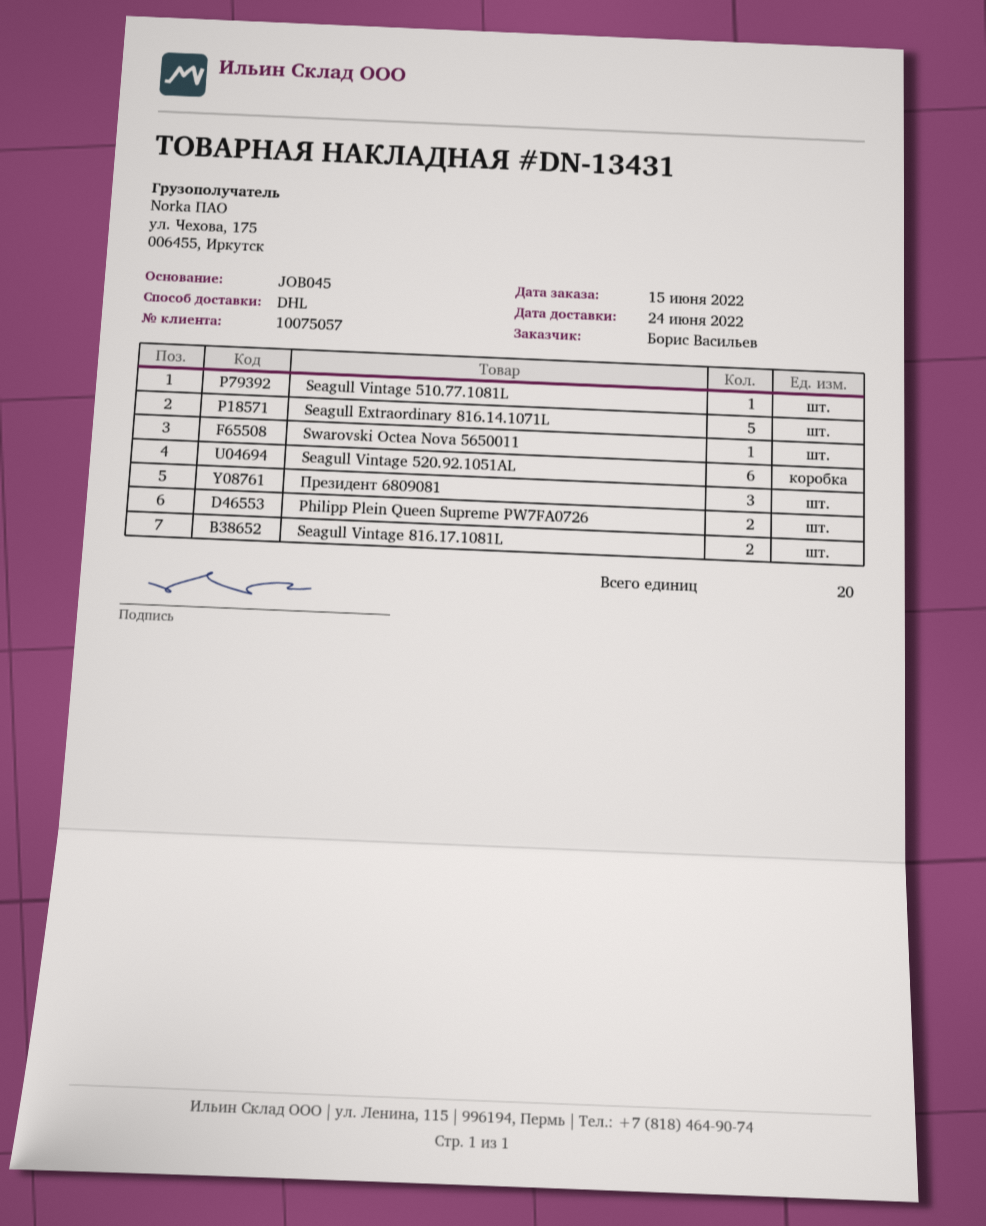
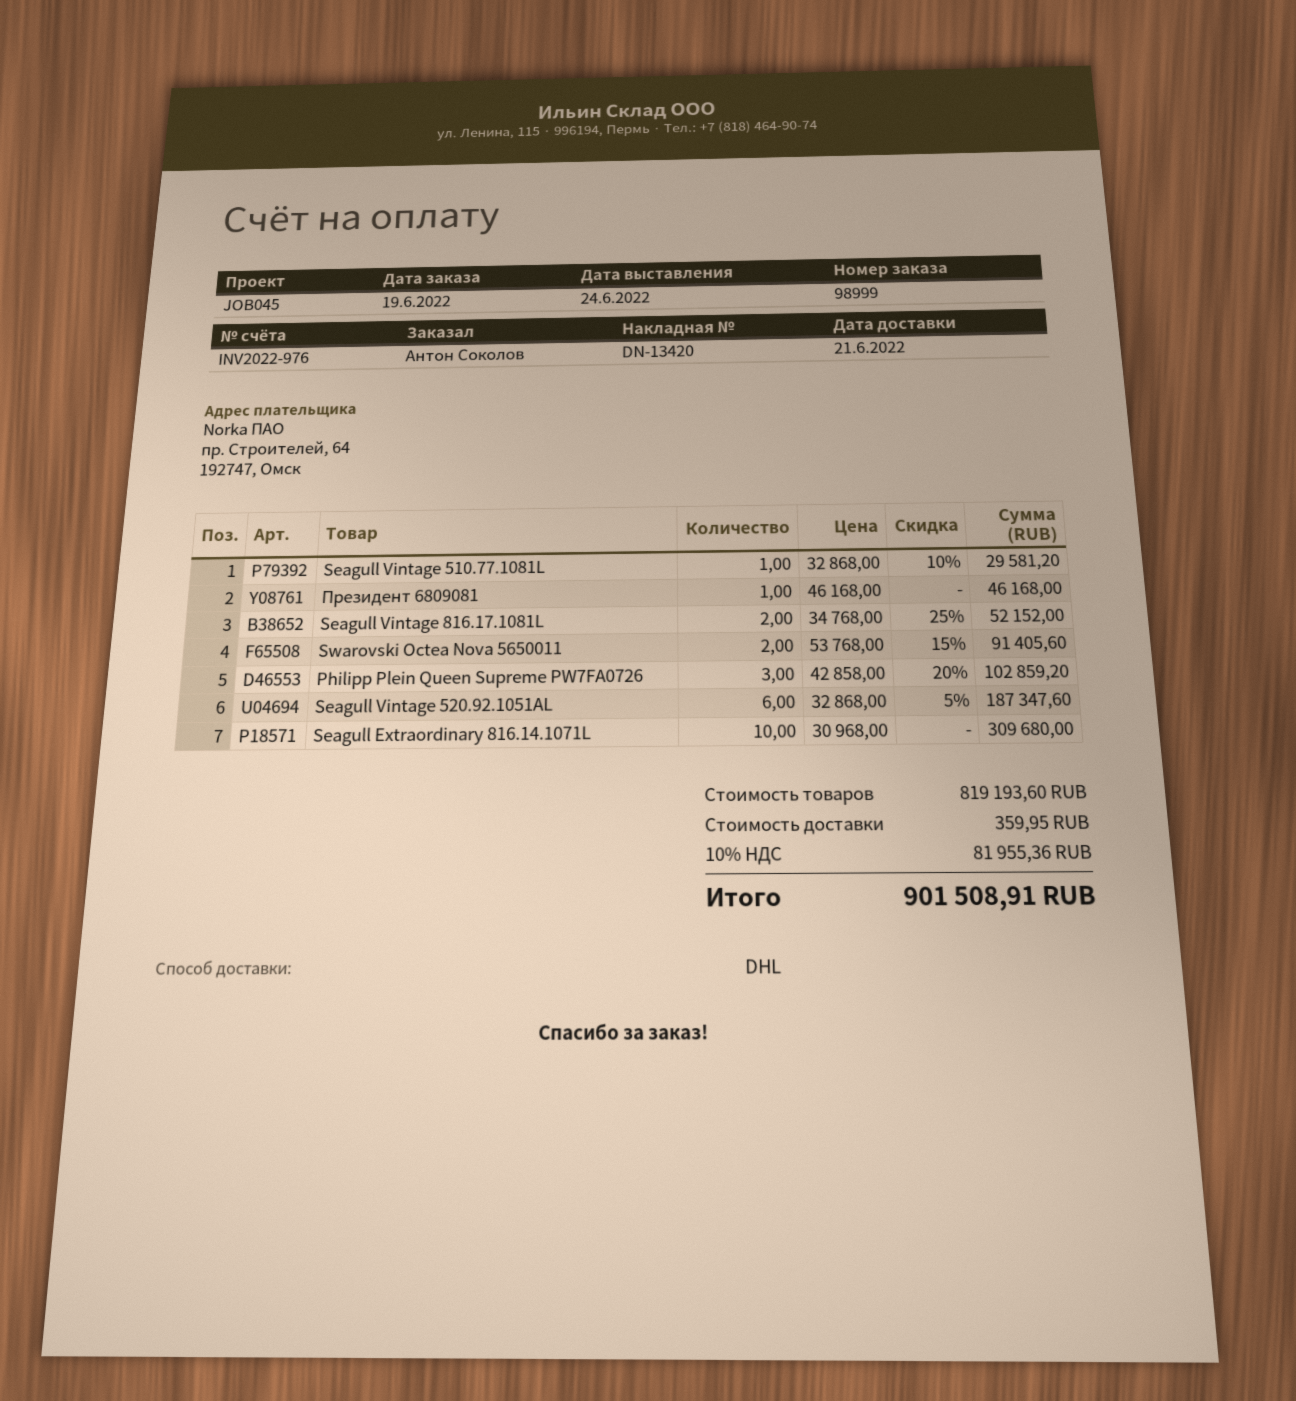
order date: 2022-06-15 -> 2022-06-19
delivery note number: DN-13431 -> DN-13420
delivery date: 2022-06-24 -> 2022-06-21
ordered by: Борис Васильев -> Антон Соколов
Seagull Extraordinary 816.14.1071L: 5 -> 10
Swarovski Octea Nova 5650011: 1 -> 2
Президент 6809081: 3 -> 1
Philipp Plein Queen Supreme PW7FA0726: 2 -> 3

